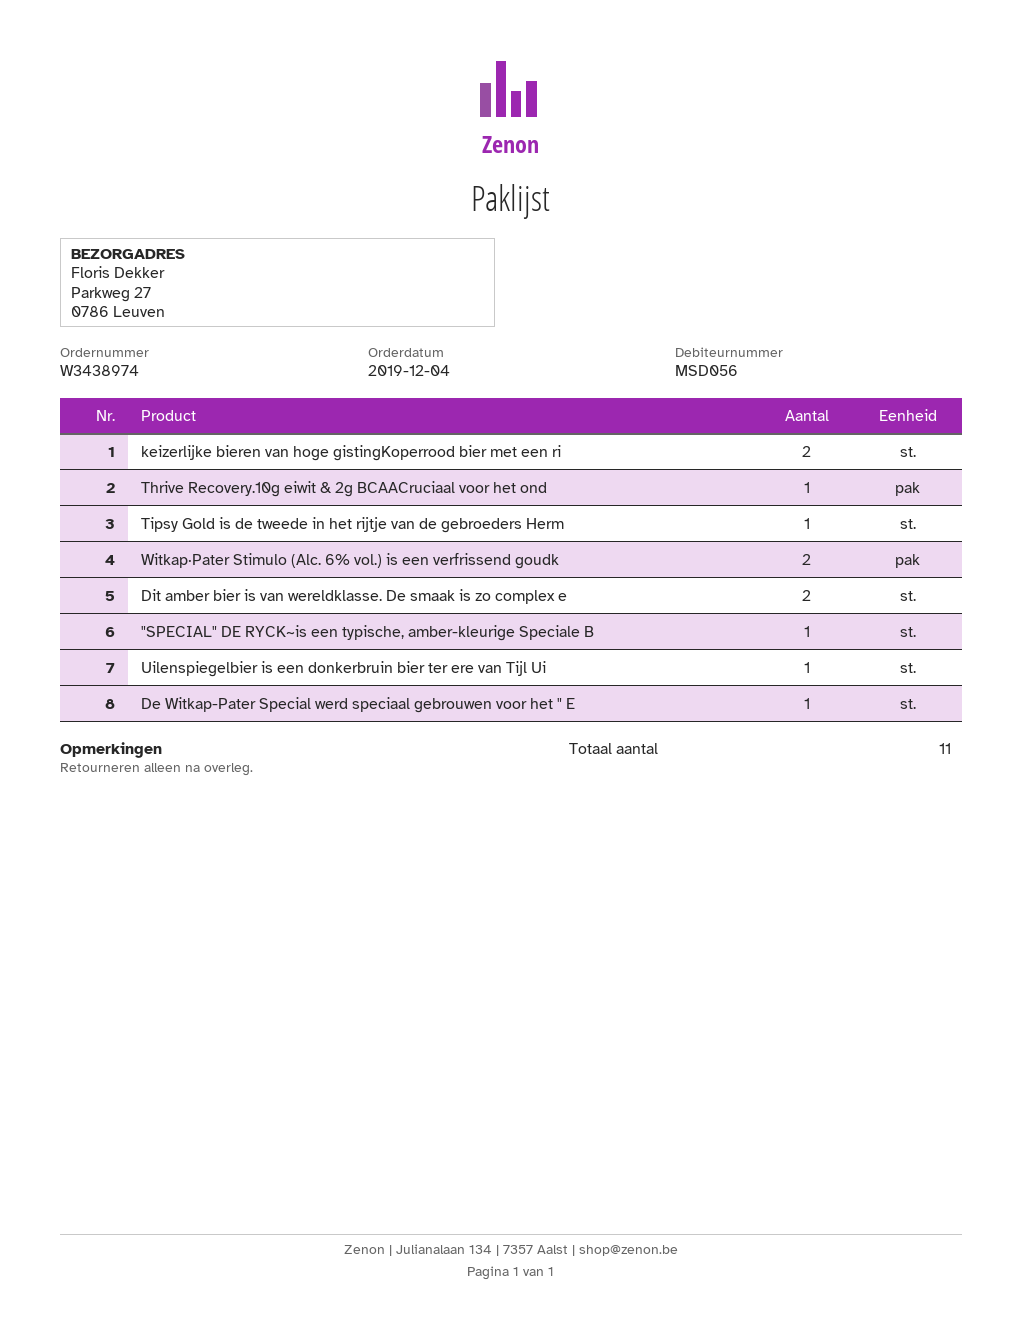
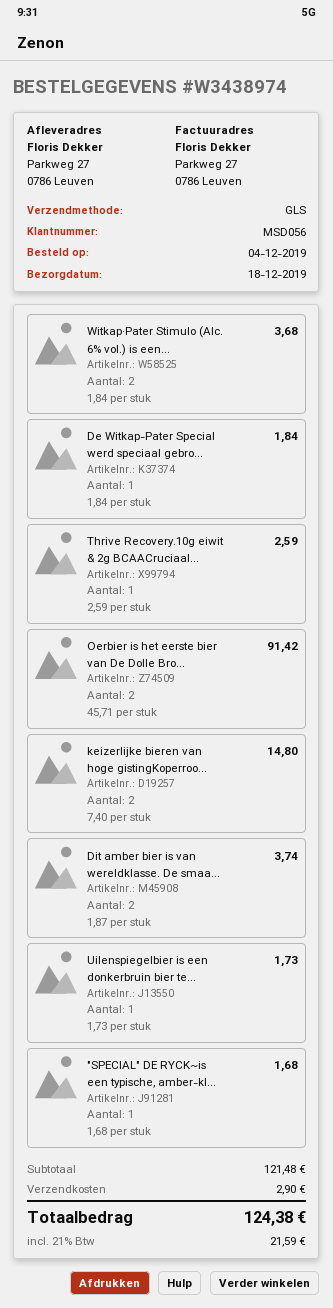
Tipsy Gold is de tweede in het rijtje van de gebroeders Herm: 1 -> none
Oerbier is het eerste bier van De Dolle Bro...: none -> 2

